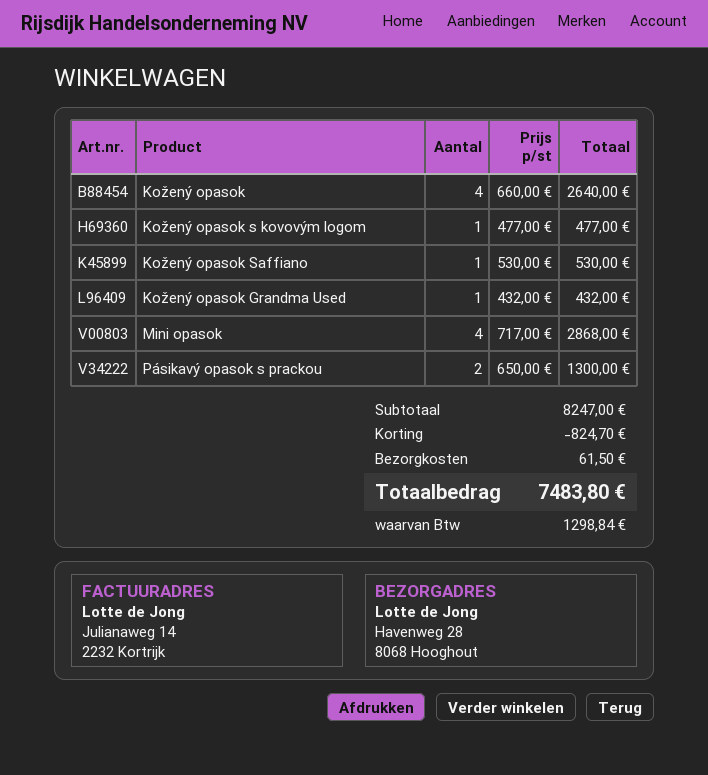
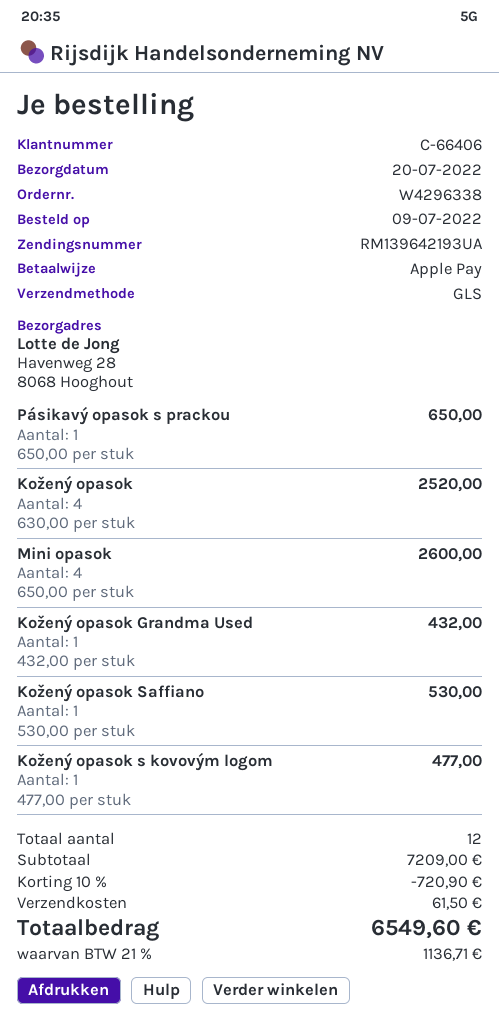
Kožený opasok: 4 x 660.00 = 2640.00 -> 4 x 630.00 = 2520.00
Mini opasok: 4 x 717.00 = 2868.00 -> 4 x 650.00 = 2600.00
Pásikavý opasok s prackou: 2 x 650.00 = 1300.00 -> 1 x 650.00 = 650.00
subtotal: 8247.00 -> 7209.00
discount: 824.70 -> 720.90
tax: 1298.84 -> 1136.71
total: 7483.80 -> 6549.60

